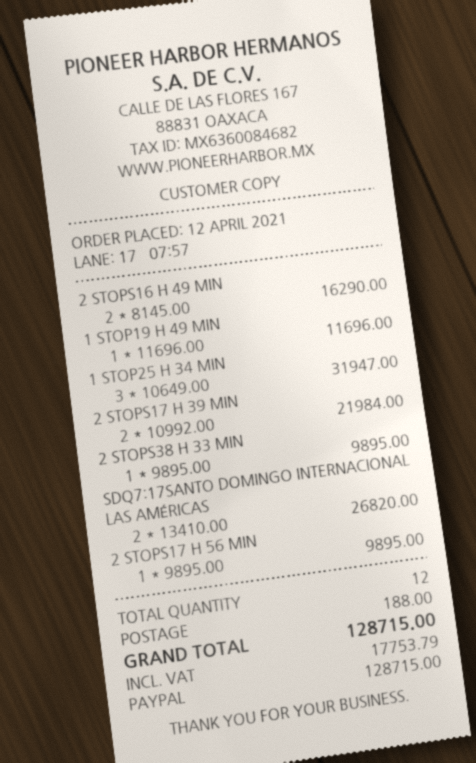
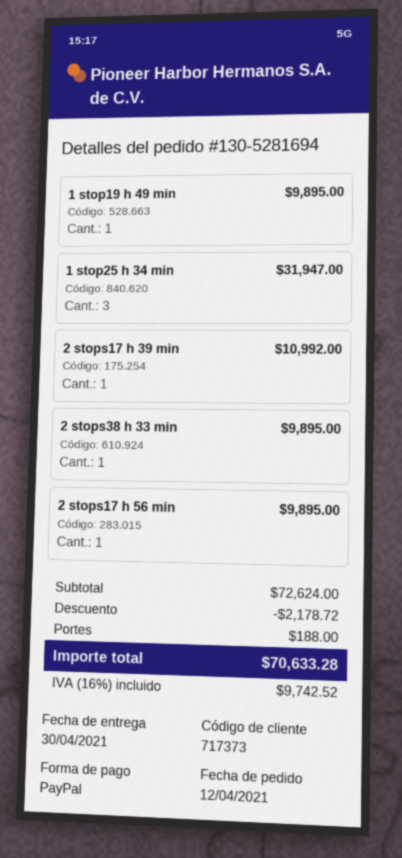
2 STOPS16 H 49 MIN: 2 for 16290.00 -> none
1 STOP19 H 49 MIN: 1 for 11696.00 -> 1 for 9895.00
2 STOPS17 H 39 MIN: 2 for 21984.00 -> 1 for 10992.00
SDQ7:17SANTO DOMINGO INTERNACIONAL LAS AMÉRICAS: 2 for 26820.00 -> none
discount: none -> 2178.72
tax: 17753.79 -> 9742.52
total: 128715.00 -> 70633.28

